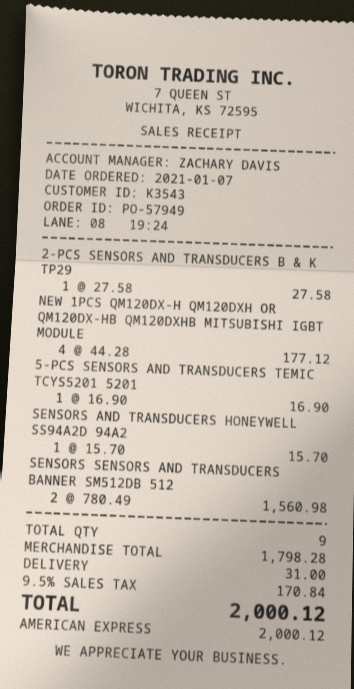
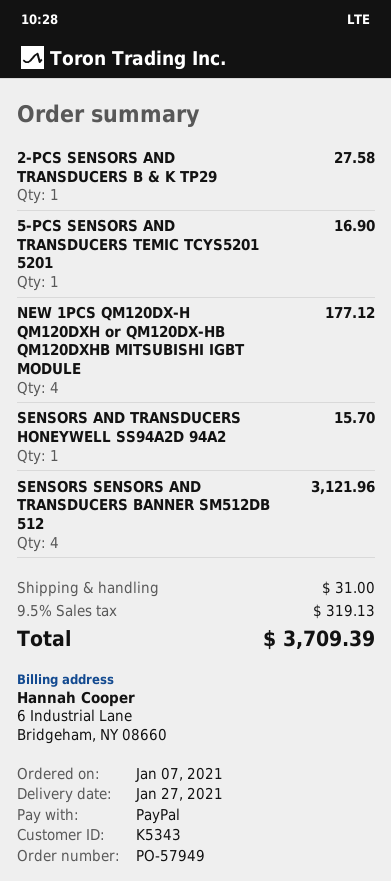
customer number: K3543 -> K5343
payment method: American Express -> PayPal
SENSORS SENSORS AND TRANSDUCERS BANNER SM512DB 512: 2 for 1560.98 -> 4 for 3121.96
tax: 9.5% = 170.84 -> 9.5% = 319.13
total: 2000.12 -> 3709.39

